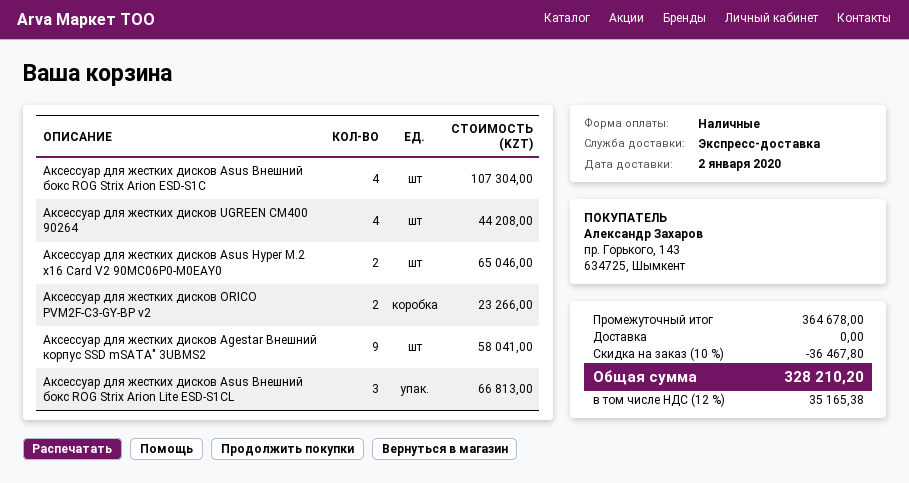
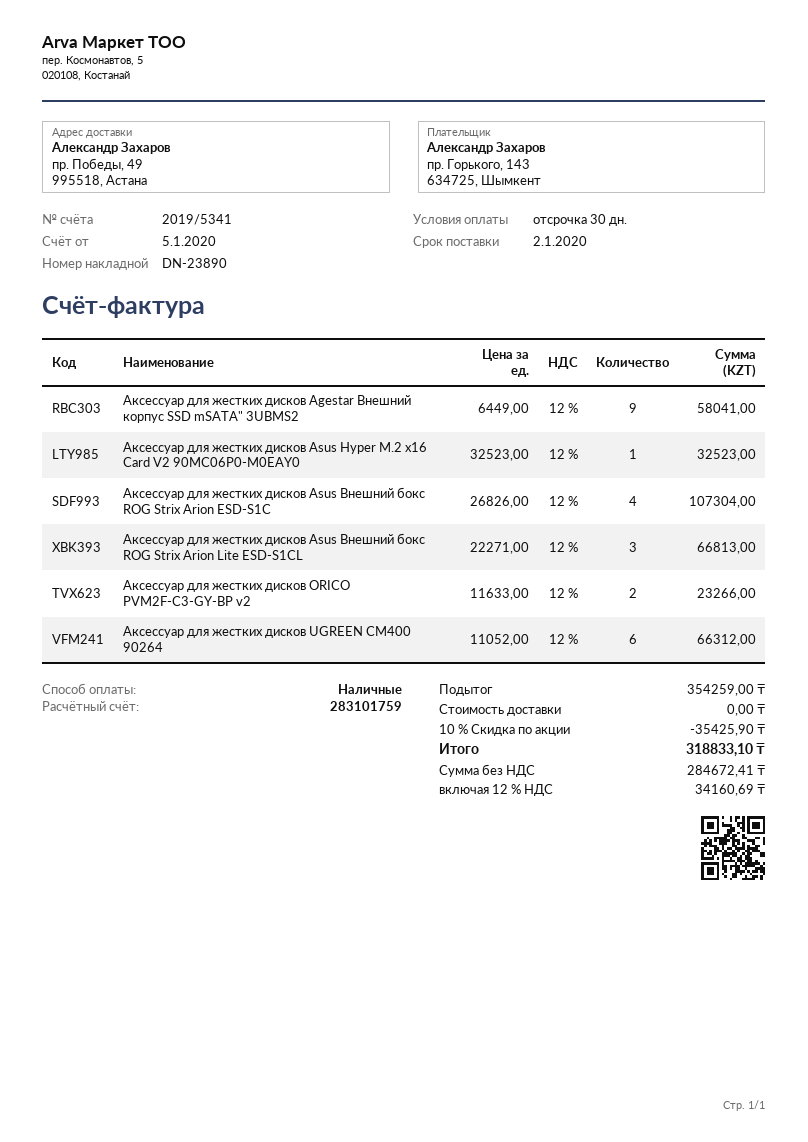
Аксессуар для жестких дисков UGREEN CM400 90264: 4 for 44208.00 -> 6 for 66312.00
Аксессуар для жестких дисков Asus Hyper M.2 x16 Card V2 90MC06P0-M0EAY0: 2 for 65046.00 -> 1 for 32523.00
subtotal: 364678.00 -> 354259.00
discount: 10% = 36467.80 -> 10% = 35425.90
tax: 12% = 35165.38 -> 12% = 34160.69
total: 328210.20 -> 318833.10

